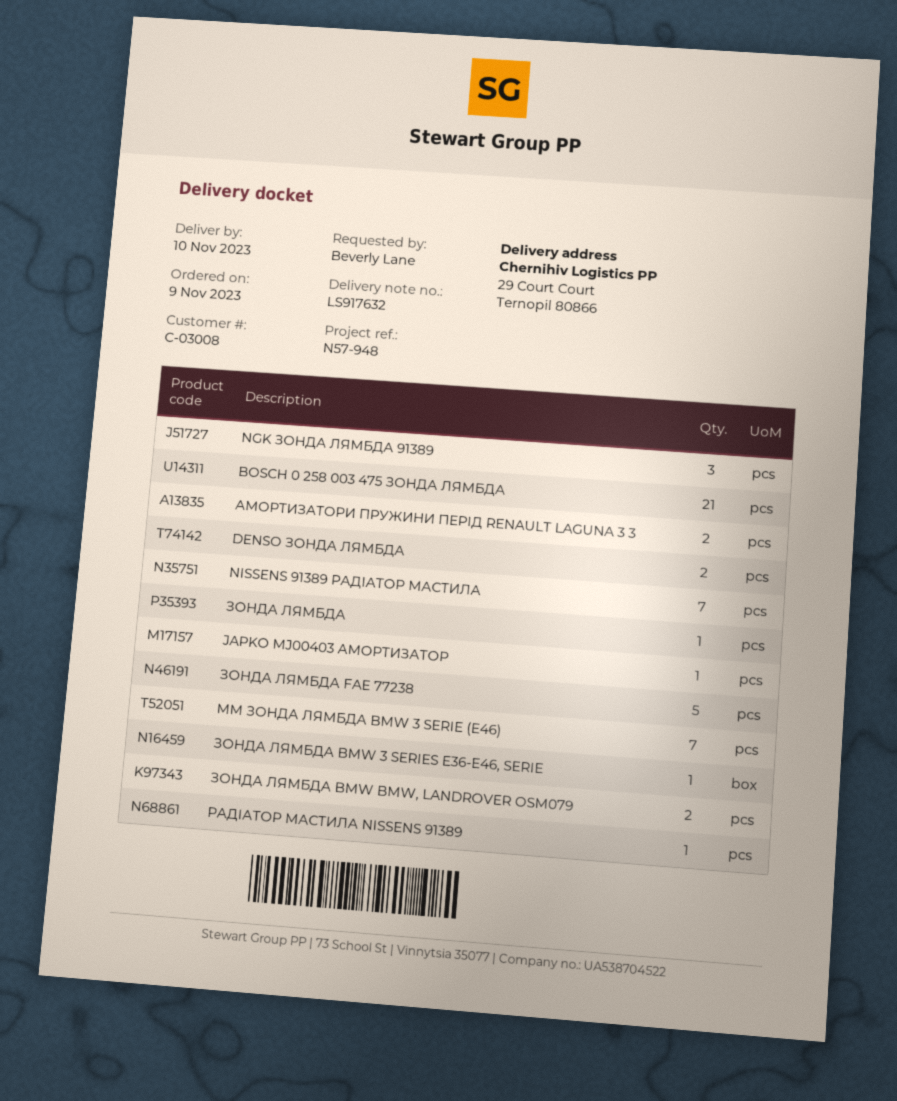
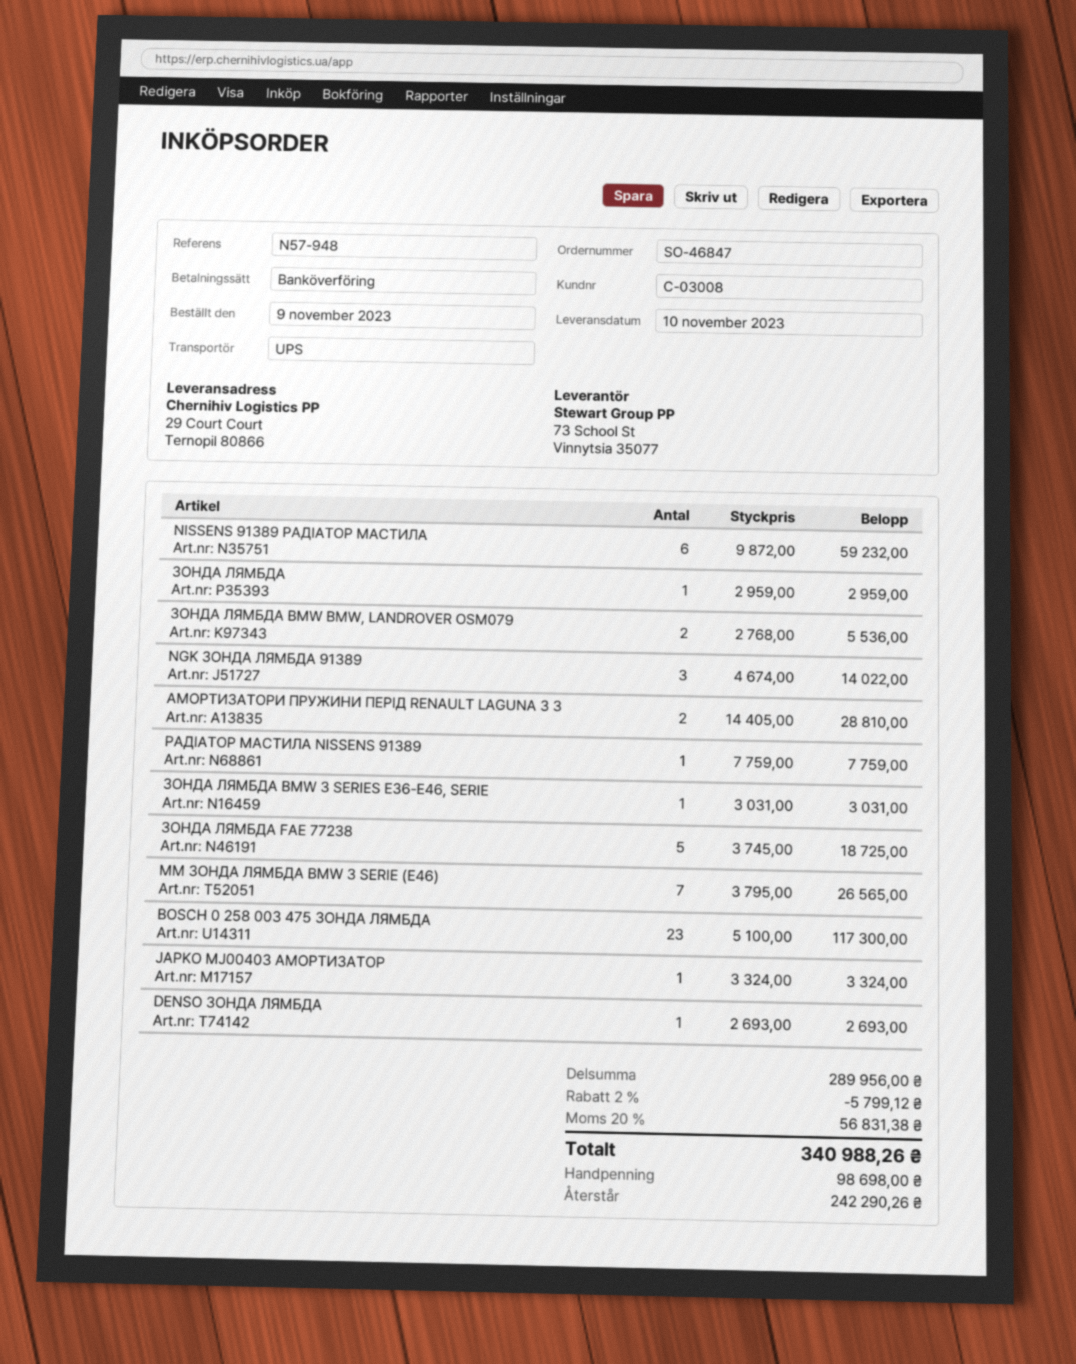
BOSCH 0 258 003 475 ЗОНДА ЛЯМБДА: 21 -> 23
DENSO ЗОНДА ЛЯМБДА: 2 -> 1
NISSENS 91389 РАДІАТОР МАСТИЛА: 7 -> 6

